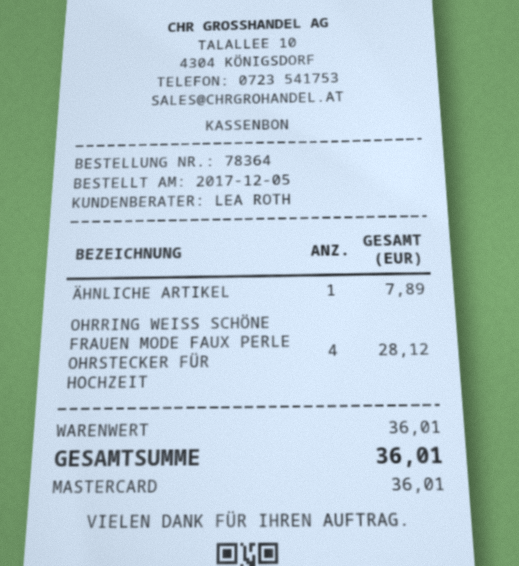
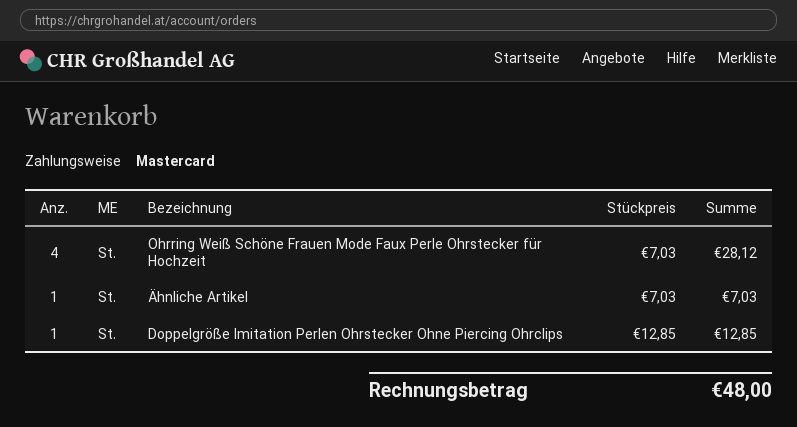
ÄHNLICHE ARTIKEL: 1 for 7.89 -> 1 for 7.03
Doppelgröße Imitation Perlen Ohrstecker Ohne Piercing Ohrclips: none -> 1 for 12.85
total: 36.01 -> 48.00

